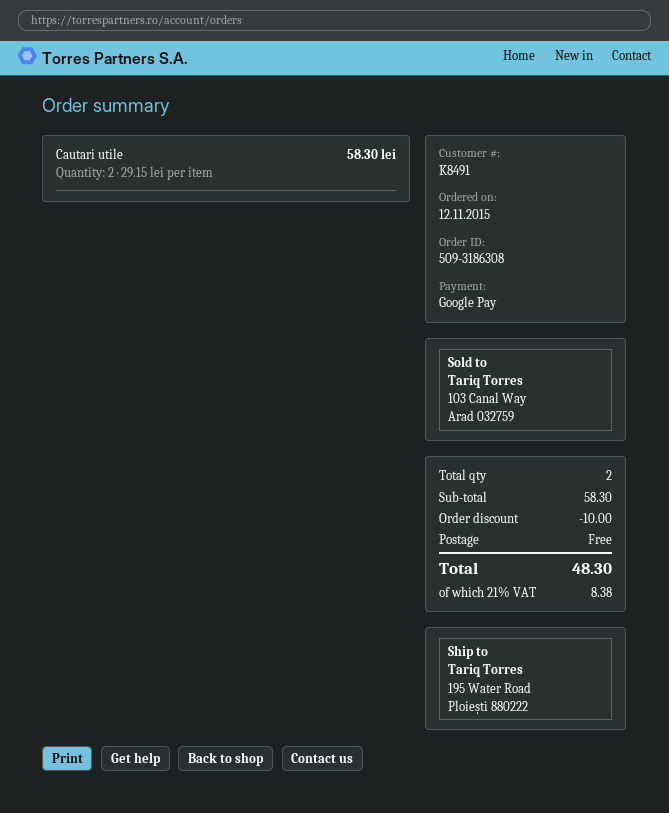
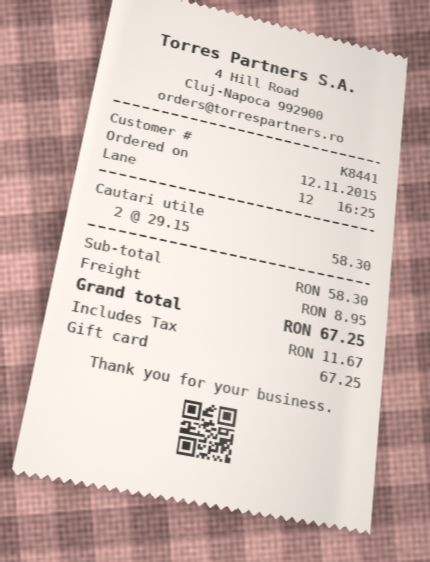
customer number: K8491 -> K8441
payment method: Google Pay -> gift card
discount: 10.00 -> none
shipping: 0.00 -> 8.95
tax: 8.38 -> 11.67
total: 48.30 -> 67.25

